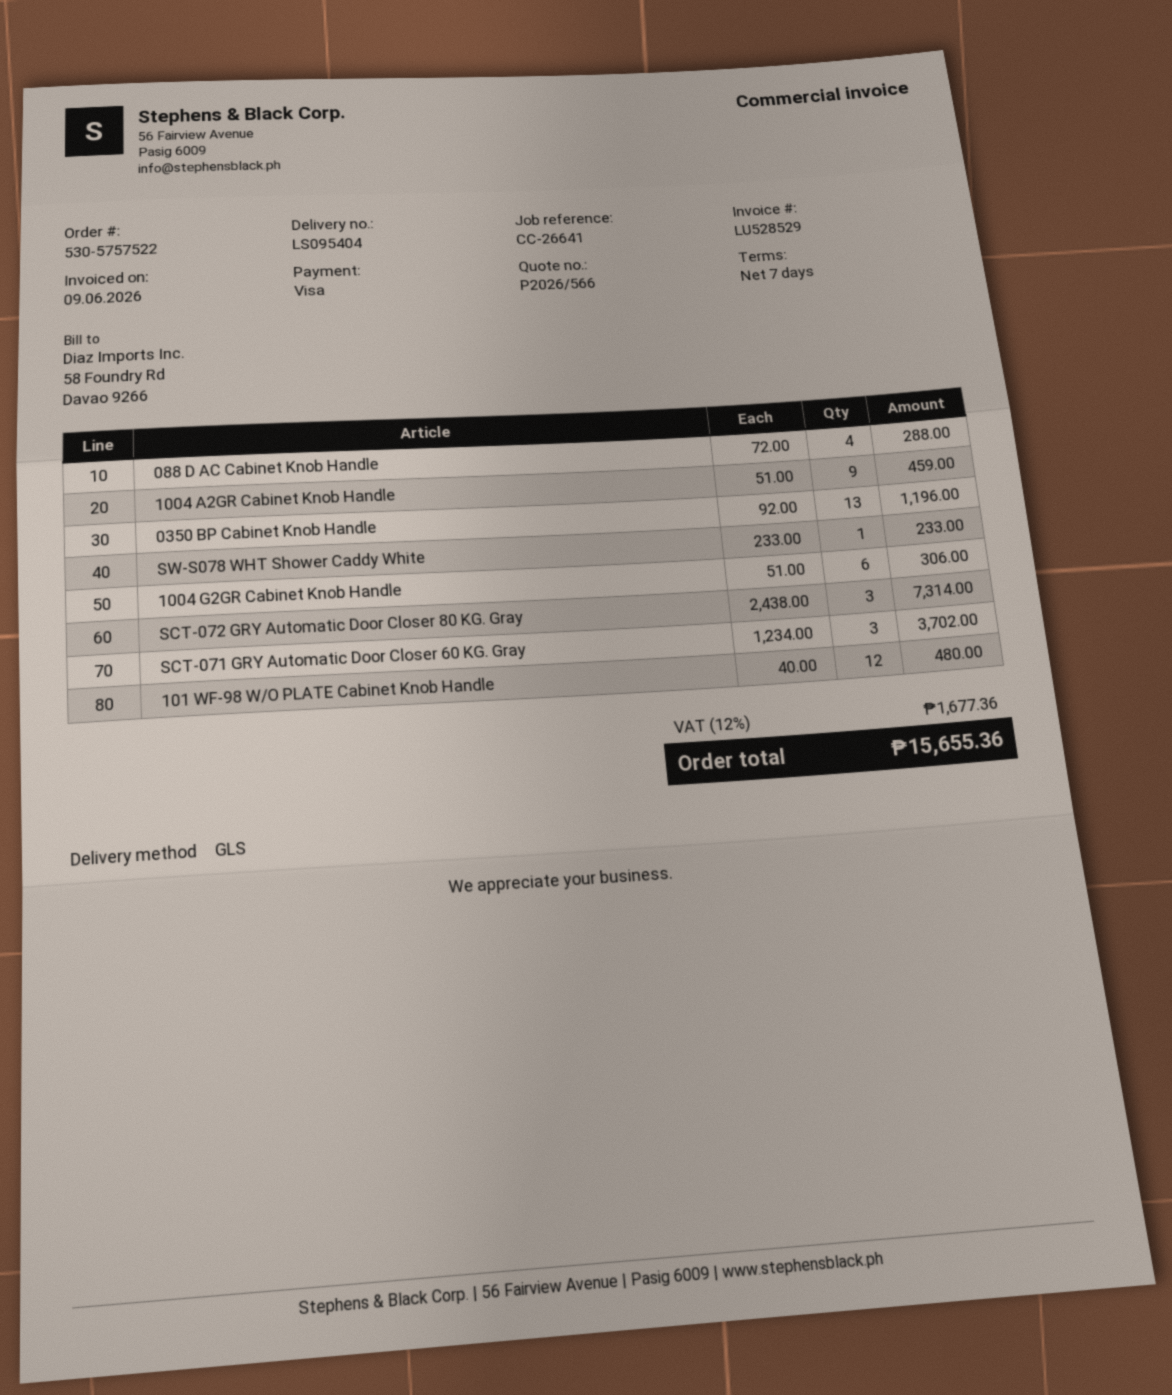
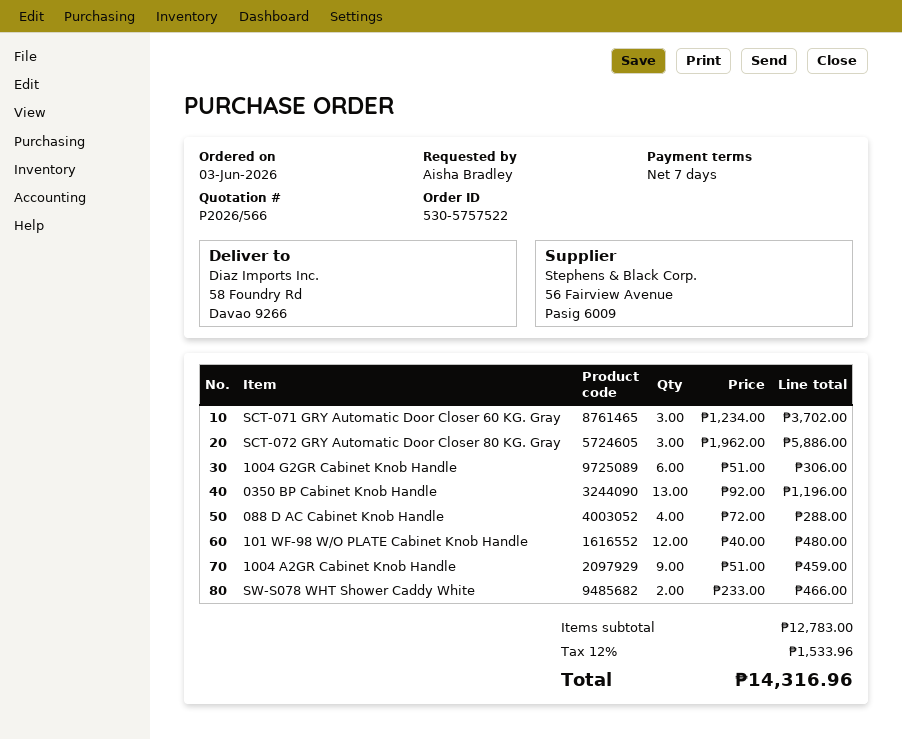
SW-S078 WHT Shower Caddy White: 1 x 233.00 = 233.00 -> 2 x 233.00 = 466.00
SCT-072 GRY Automatic Door Closer 80 KG. Gray: 3 x 2438.00 = 7314.00 -> 3 x 1962.00 = 5886.00
tax: 12% = 1677.36 -> 12% = 1533.96
total: 15655.36 -> 14316.96

